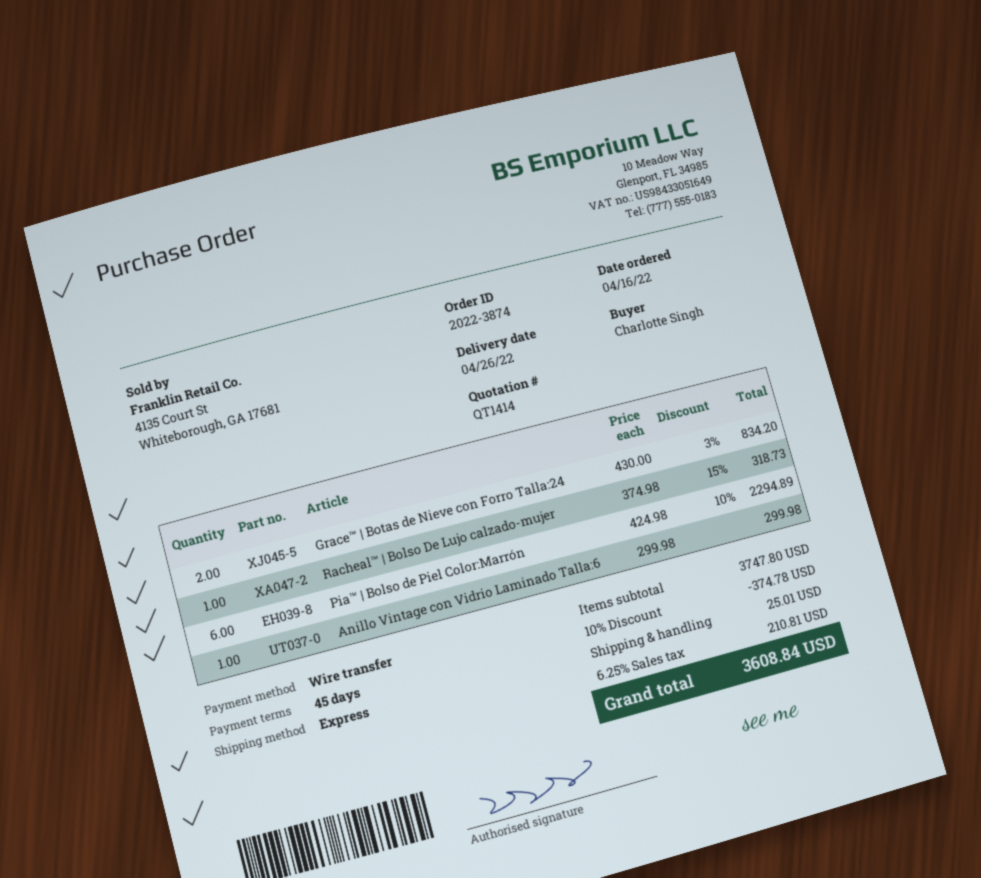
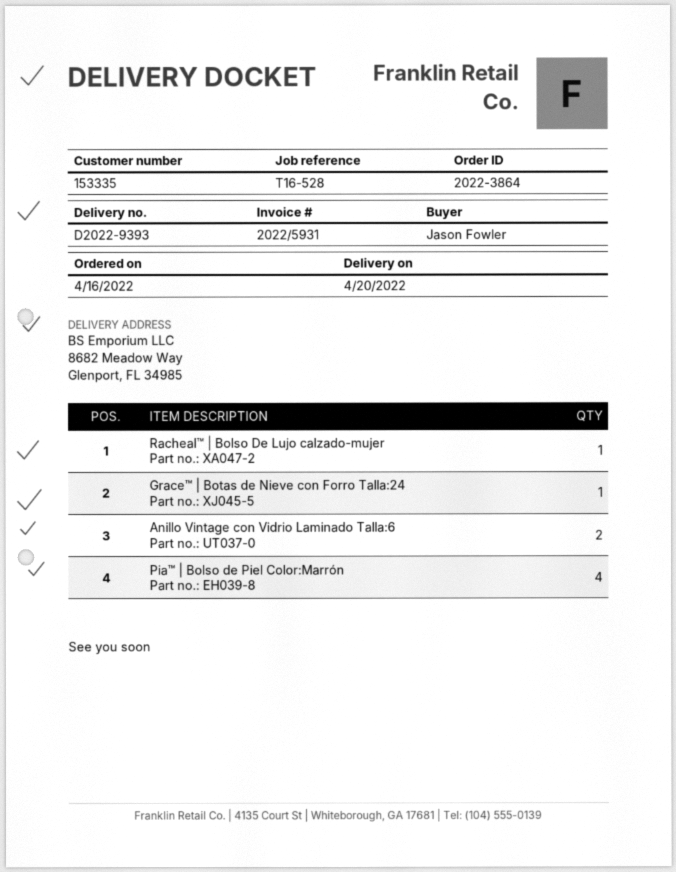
order number: 2022-3874 -> 2022-3864
delivery date: 2022-04-26 -> 2022-04-20
ordered by: Charlotte Singh -> Jason Fowler
Grace™ | Botas de Nieve con Forro Talla:24: 2 -> 1
Pia™ | Bolso de Piel Color:Marrón: 6 -> 4
Anillo Vintage con Vidrio Laminado Talla:6: 1 -> 2

